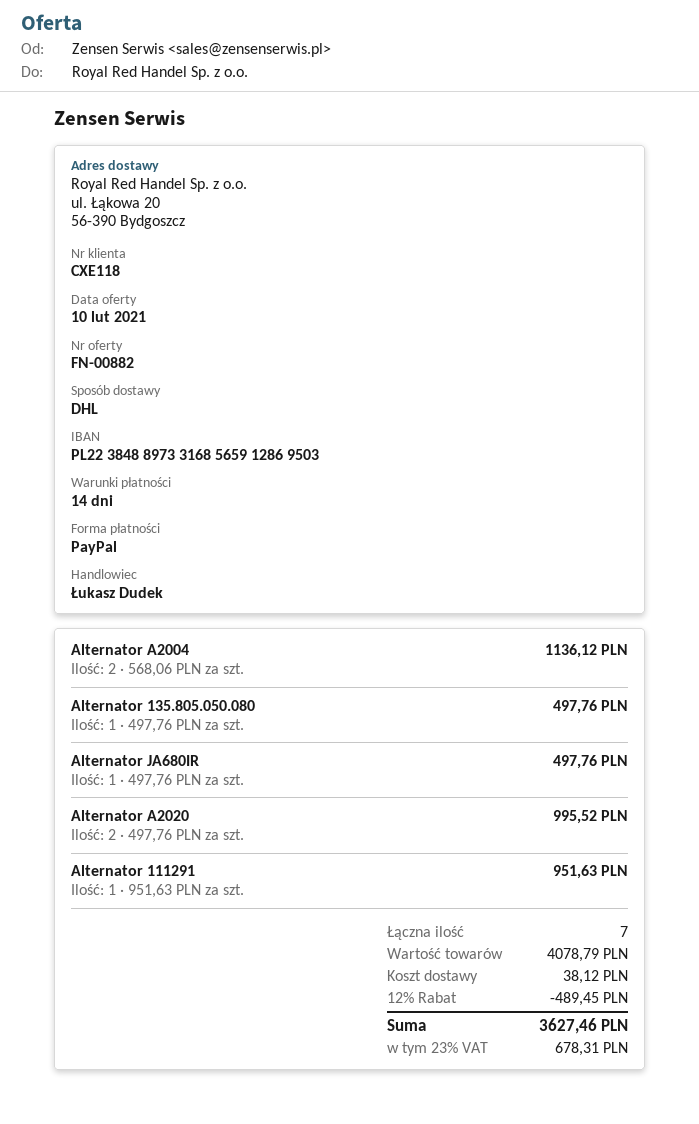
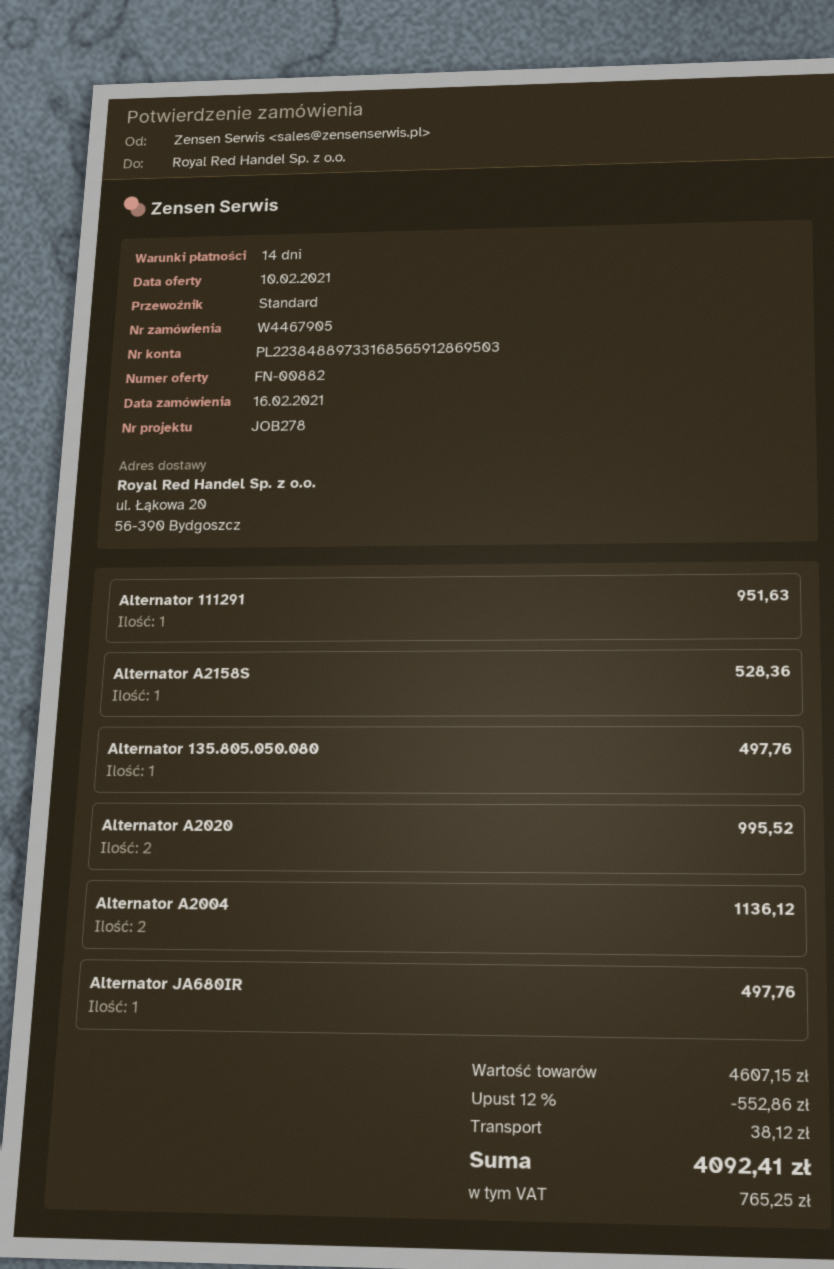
shipping method: DHL -> standard
Alternator A2158S: none -> 1 for 528.36
subtotal: 4078.79 -> 4607.15
discount: 12% = 489.45 -> 12% = 552.86
tax: 678.31 -> 765.25
total: 3627.46 -> 4092.41

